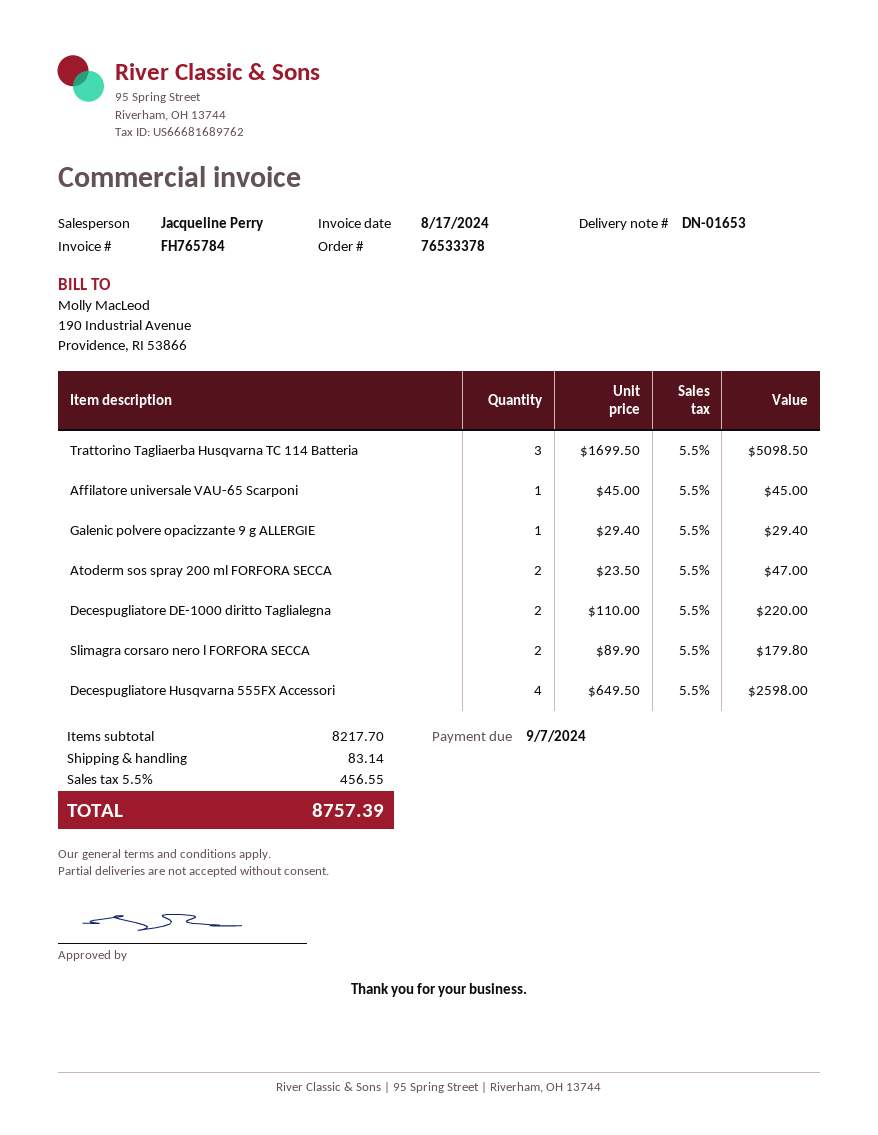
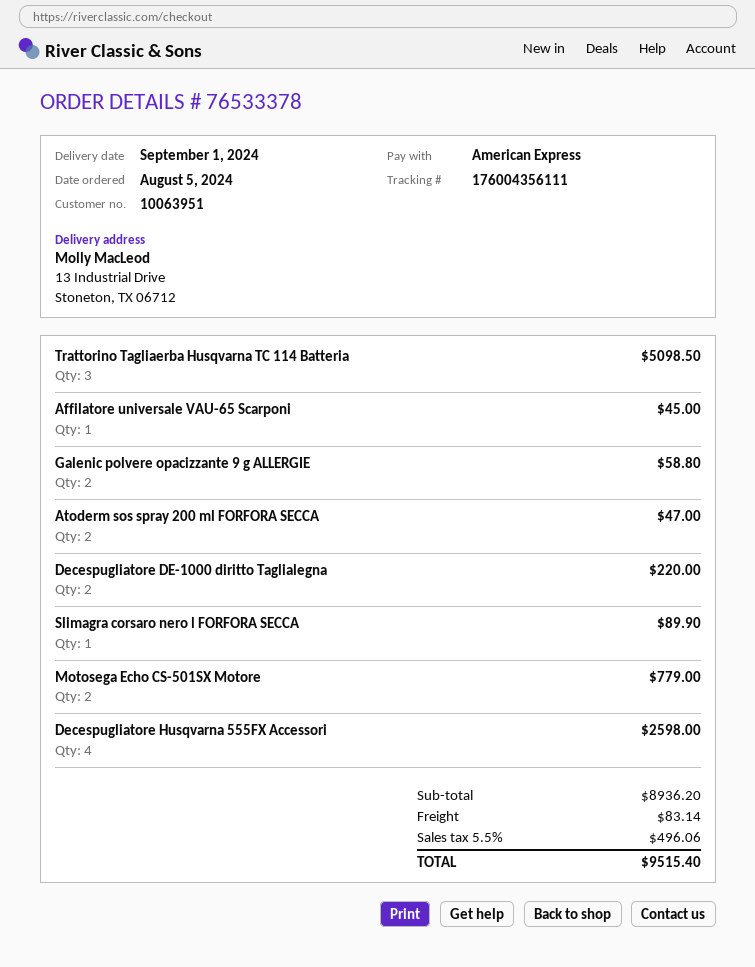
Galenic polvere opacizzante 9 g ALLERGIE: 1 for 29.40 -> 2 for 58.80
Slimagra corsaro nero l FORFORA SECCA: 2 for 179.80 -> 1 for 89.90
Motosega Echo CS-501SX Motore: none -> 2 for 779.00
subtotal: 8217.70 -> 8936.20
tax: 5.5% = 456.55 -> 5.5% = 496.06
total: 8757.39 -> 9515.40

